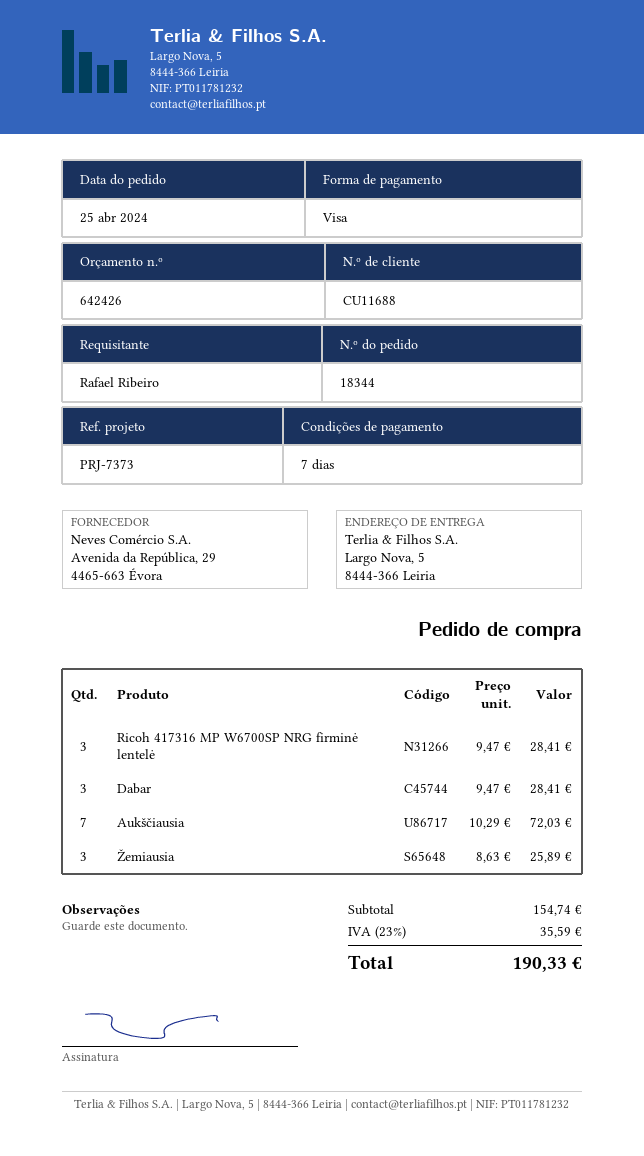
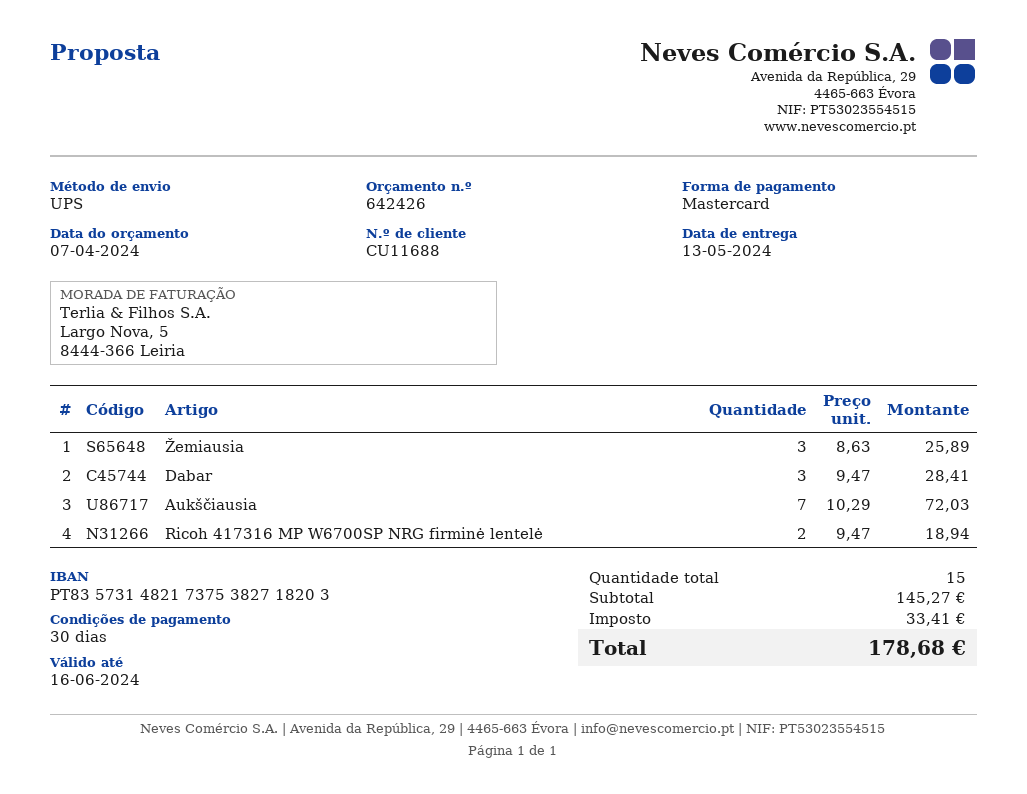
payment terms: 7 days -> 30 days
payment method: Visa -> Mastercard
Ricoh 417316 MP W6700SP NRG firminė lentelė: 3 x 9.47 = 28.41 -> 2 x 9.47 = 18.94
subtotal: 154.74 -> 145.27
tax: 35.59 -> 33.41
total: 190.33 -> 178.68

